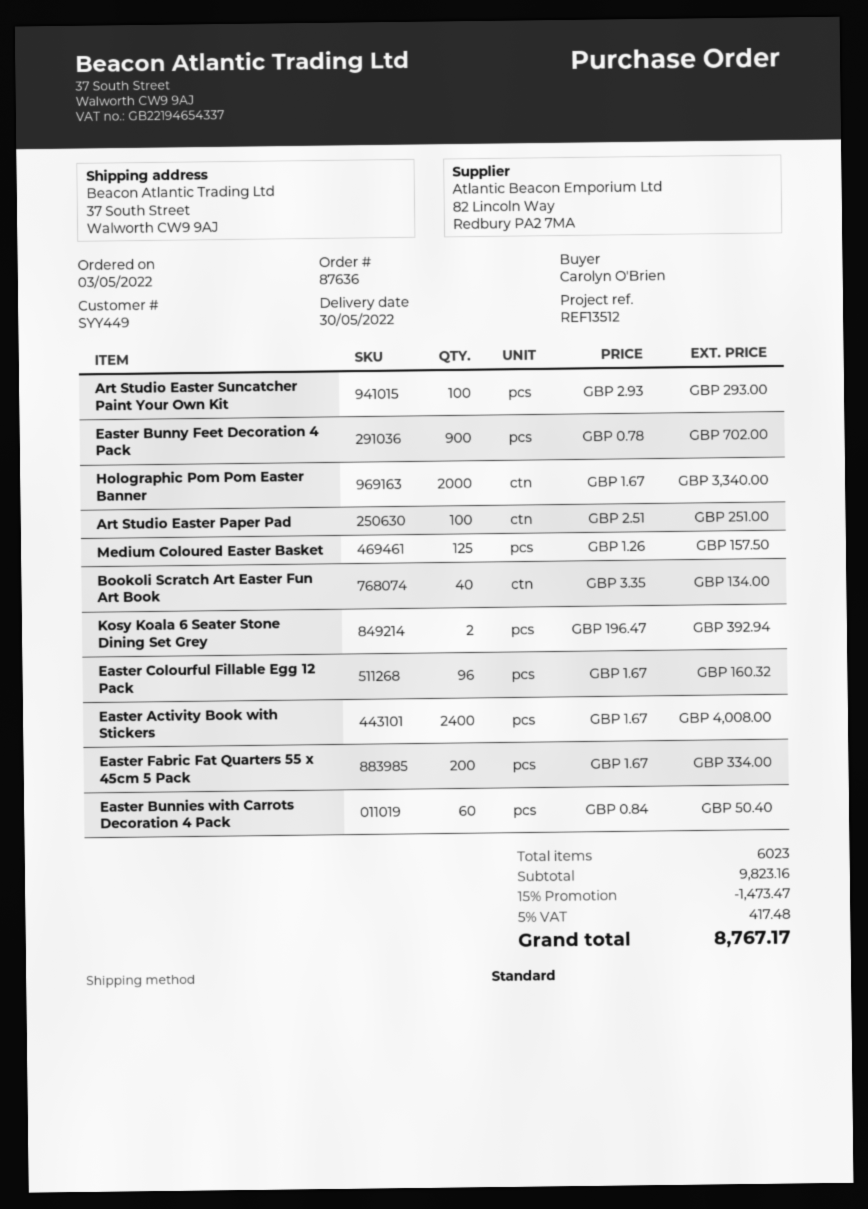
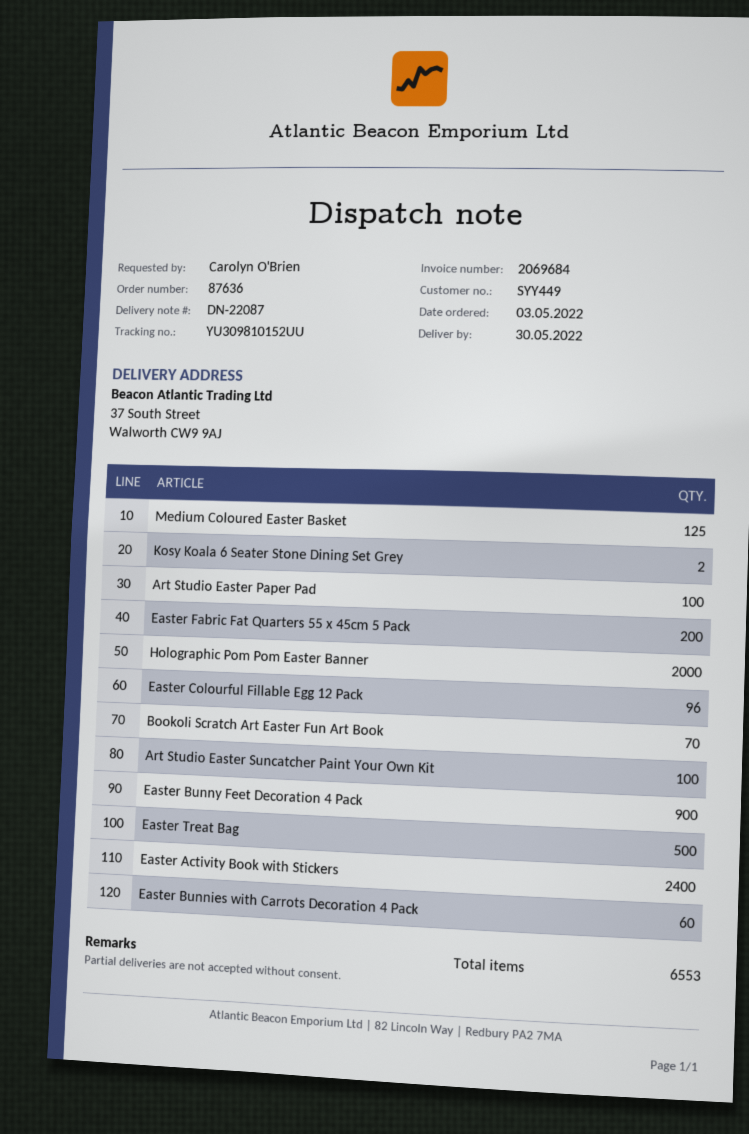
Bookoli Scratch Art Easter Fun Art Book: 40 -> 70
Easter Treat Bag: none -> 500
total quantity: 6023 -> 6553

